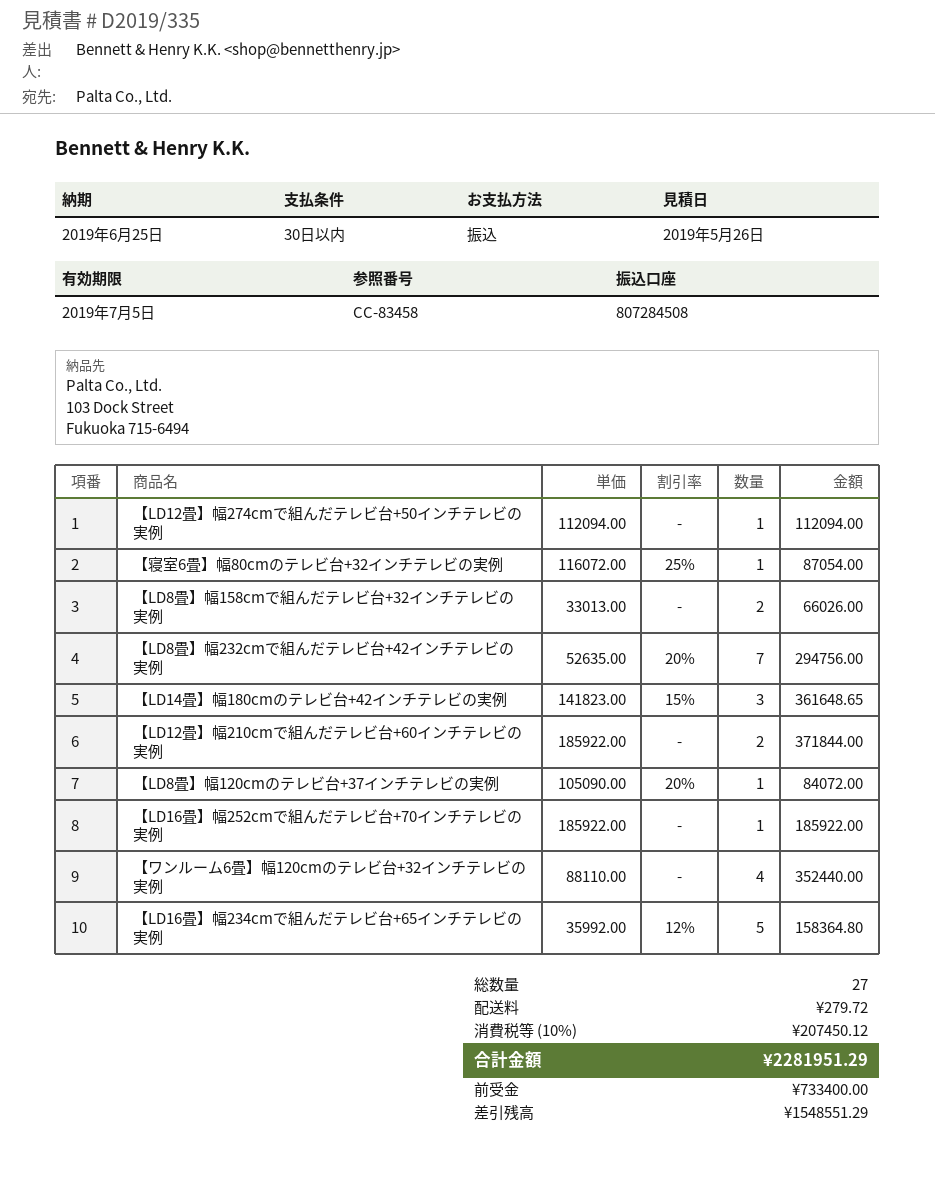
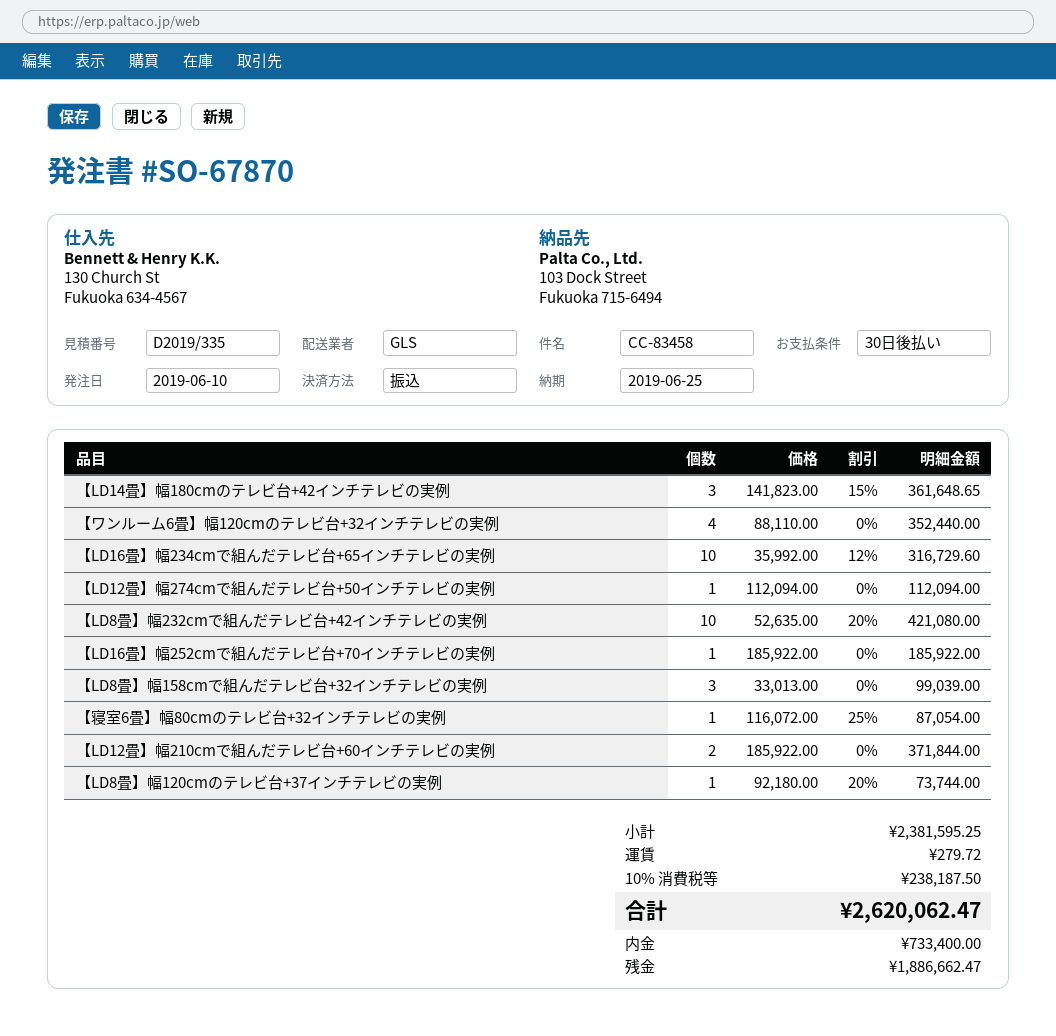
【LD8畳】幅158cmで組んだテレビ台+32インチテレビの実例: 2 x 33013.00 = 66026.00 -> 3 x 33013.00 = 99039.00
【LD8畳】幅232cmで組んだテレビ台+42インチテレビの実例: 7 x 52635.00 - 20% = 294756.00 -> 10 x 52635.00 - 20% = 421080.00
【LD8畳】幅120cmのテレビ台+37インチテレビの実例: 1 x 105090.00 - 20% = 84072.00 -> 1 x 92180.00 - 20% = 73744.00
【LD16畳】幅234cmで組んだテレビ台+65インチテレビの実例: 5 x 35992.00 - 12% = 158364.80 -> 10 x 35992.00 - 12% = 316729.60
tax: 10% = 207450.12 -> 10% = 238187.50
total: 2281951.29 -> 2620062.47
balance: 1548551.29 -> 1886662.47

